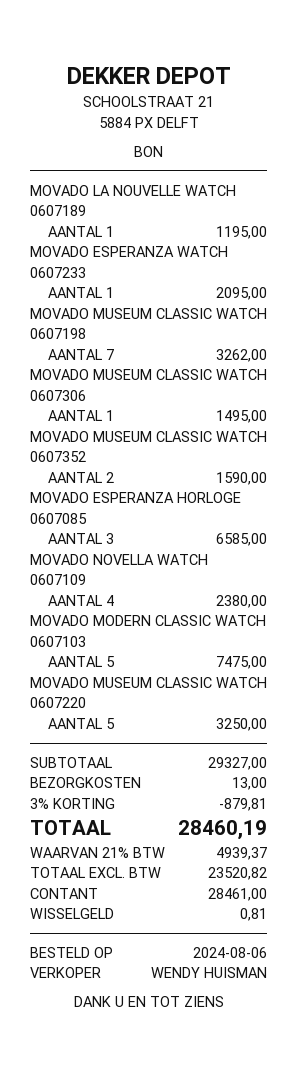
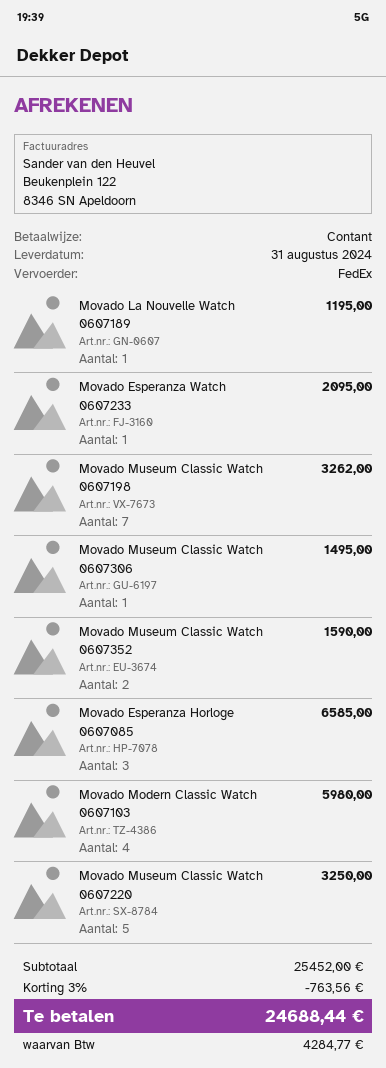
MOVADO NOVELLA WATCH 0607109: 4 for 2380.00 -> none
MOVADO MODERN CLASSIC WATCH 0607103: 5 for 7475.00 -> 4 for 5980.00
subtotal: 29327.00 -> 25452.00
discount: 3% = 879.81 -> 3% = 763.56
shipping: 13.00 -> none
tax: 4939.37 -> 4284.77
total: 28460.19 -> 24688.44

